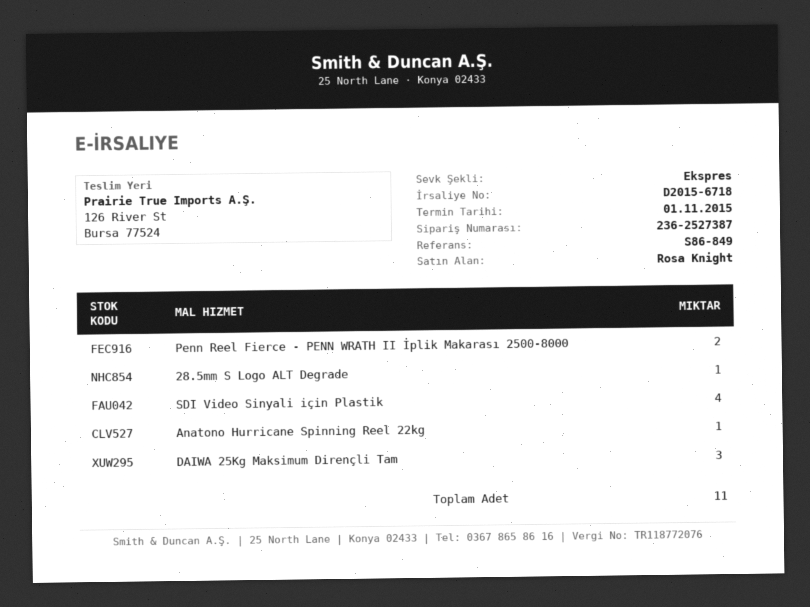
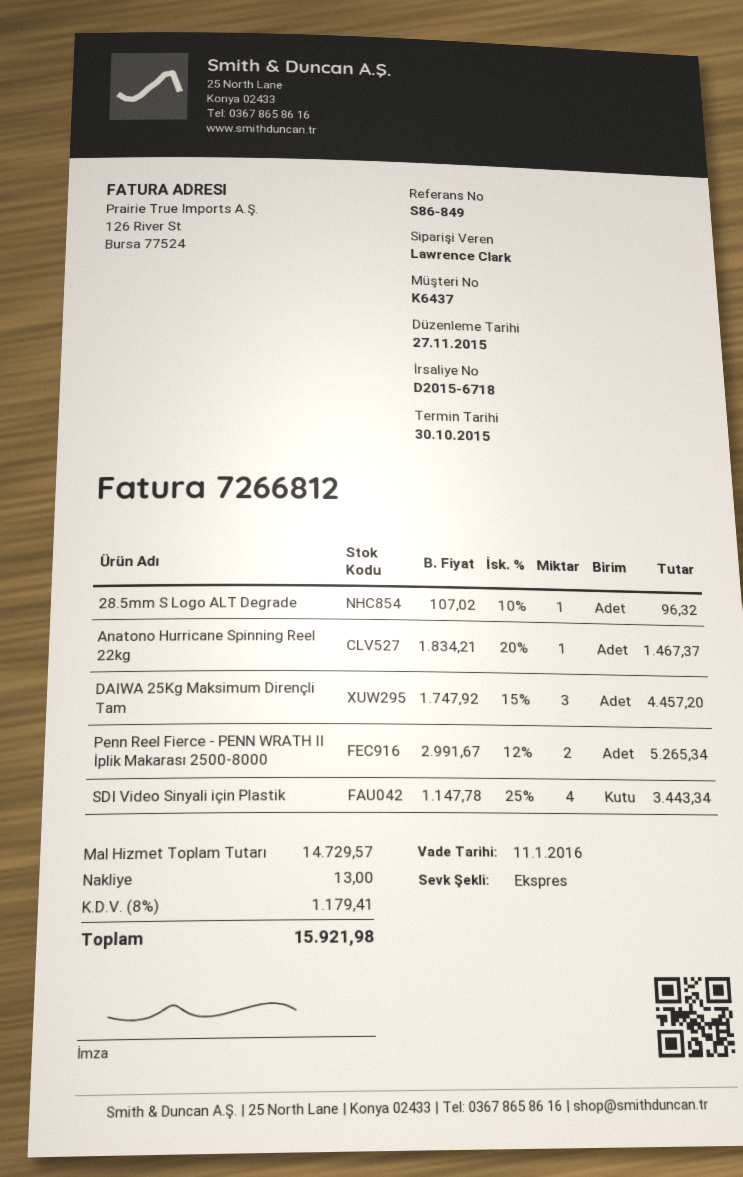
delivery date: 2015-11-01 -> 2015-10-30
ordered by: Rosa Knight -> Lawrence Clark

